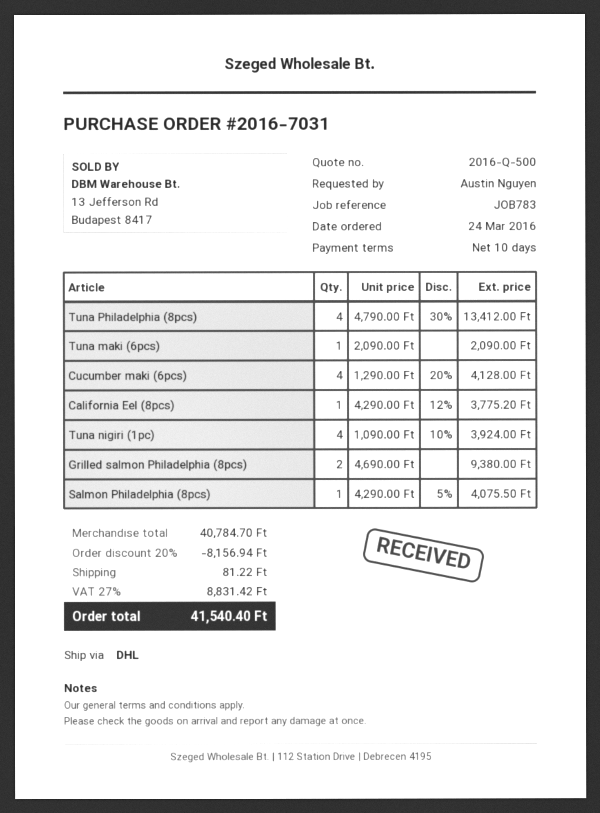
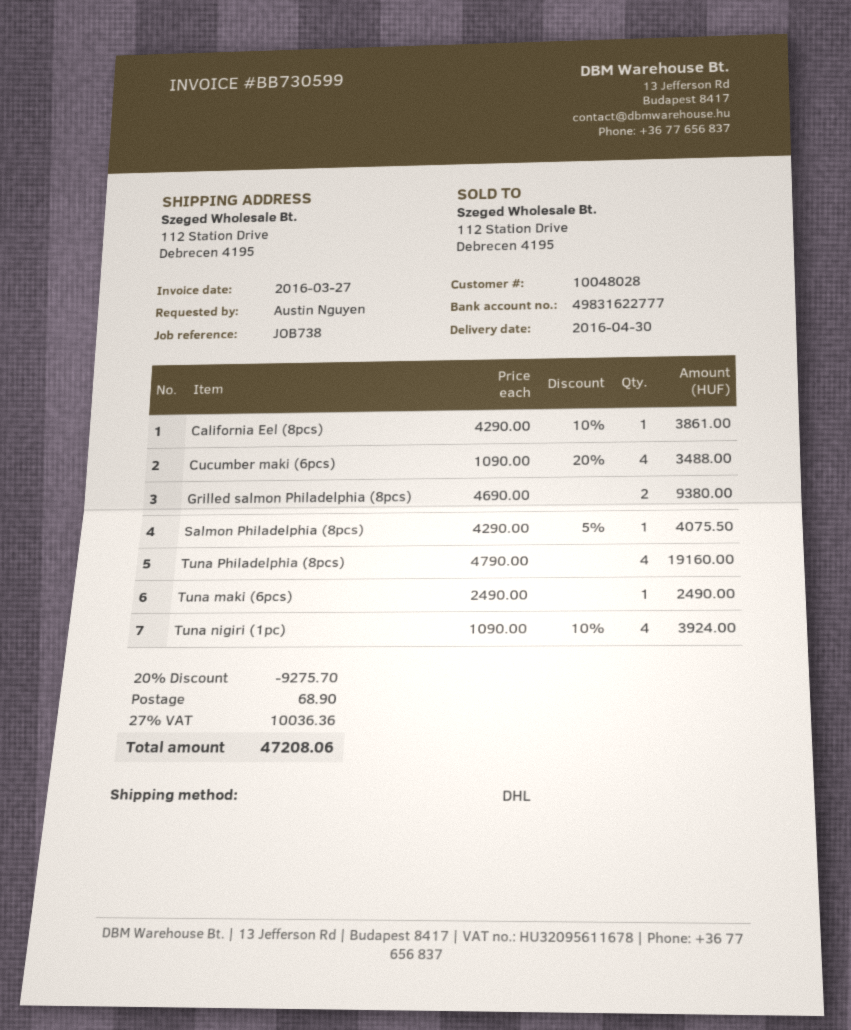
reference: JOB783 -> JOB738
Tuna Philadelphia (8pcs): 4 x 4790.00 - 30% = 13412.00 -> 4 x 4790.00 = 19160.00
Tuna maki (6pcs): 1 x 2090.00 = 2090.00 -> 1 x 2490.00 = 2490.00
Cucumber maki (6pcs): 4 x 1290.00 - 20% = 4128.00 -> 4 x 1090.00 - 20% = 3488.00
California Eel (8pcs): 1 x 4290.00 - 12% = 3775.20 -> 1 x 4290.00 - 10% = 3861.00
discount: 20% = 8156.94 -> 20% = 9275.70
shipping: 81.22 -> 68.90
tax: 27% = 8831.42 -> 27% = 10036.36
total: 41540.40 -> 47208.06

